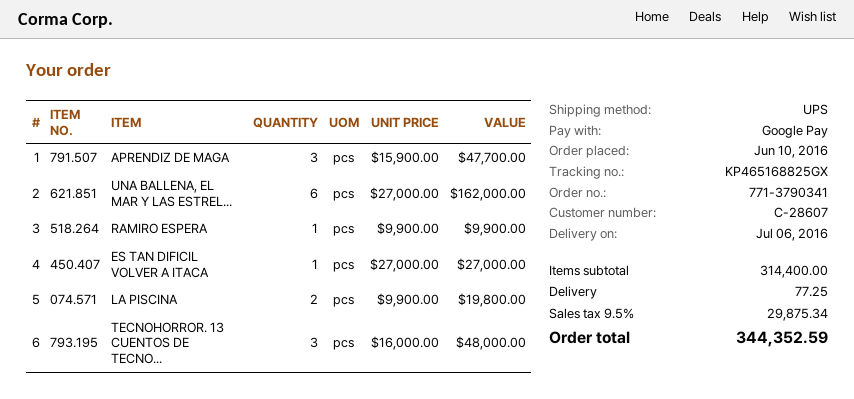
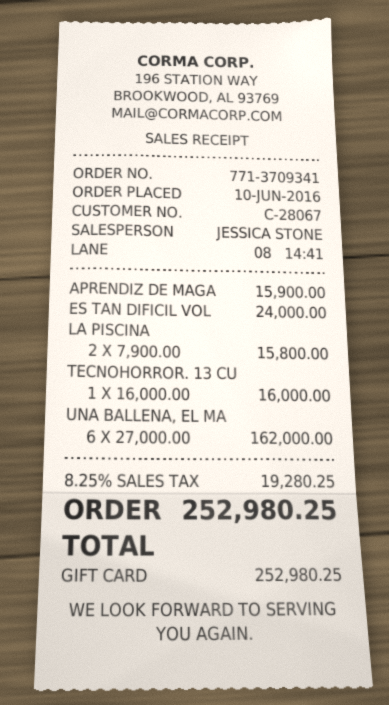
order number: 771-3790341 -> 771-3709341
customer number: C-28607 -> C-28067
payment method: Google Pay -> gift card
APRENDIZ DE MAGA: 3 x 15900.00 = 47700.00 -> 1 x 15900.00 = 15900.00
RAMIRO ESPERA: 1 x 9900.00 = 9900.00 -> none
ES TAN DIFICIL VOLVER A ITACA: 1 x 27000.00 = 27000.00 -> 1 x 24000.00 = 24000.00
LA PISCINA: 2 x 9900.00 = 19800.00 -> 2 x 7900.00 = 15800.00
TECNOHORROR. 13 CUENTOS DE TECNO...: 3 x 16000.00 = 48000.00 -> 1 x 16000.00 = 16000.00
shipping: 77.25 -> none
tax: 9.5% = 29875.34 -> 8.25% = 19280.25
total: 344352.59 -> 252980.25

